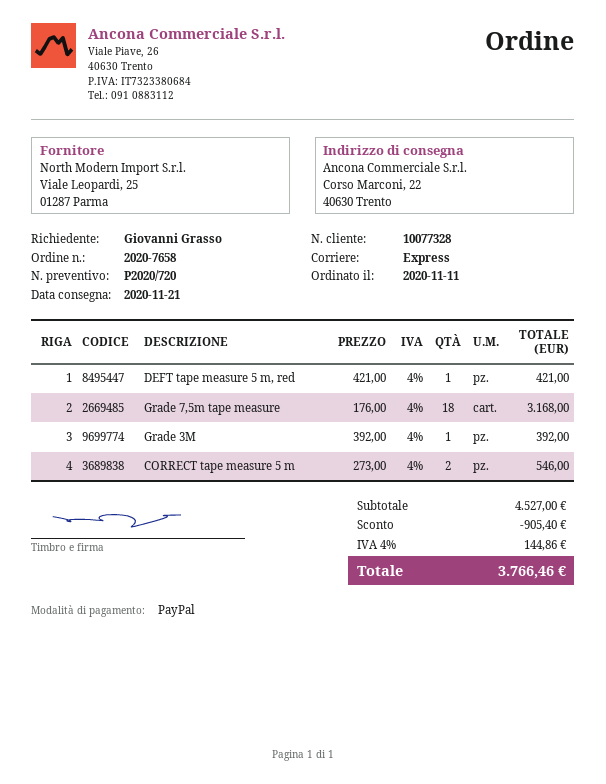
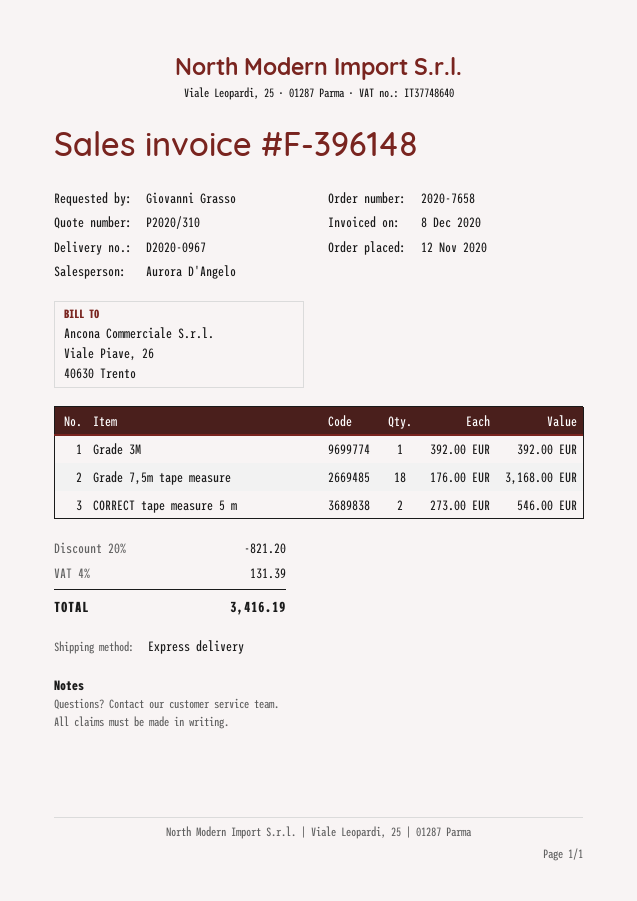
quote number: P2020/720 -> P2020/310
order date: 2020-11-11 -> 2020-11-12
DEFT tape measure 5 m, red: 1 x 421.00 = 421.00 -> none
discount: 905.40 -> 821.20
tax: 4% = 144.86 -> 4% = 131.39
total: 3766.46 -> 3416.19

